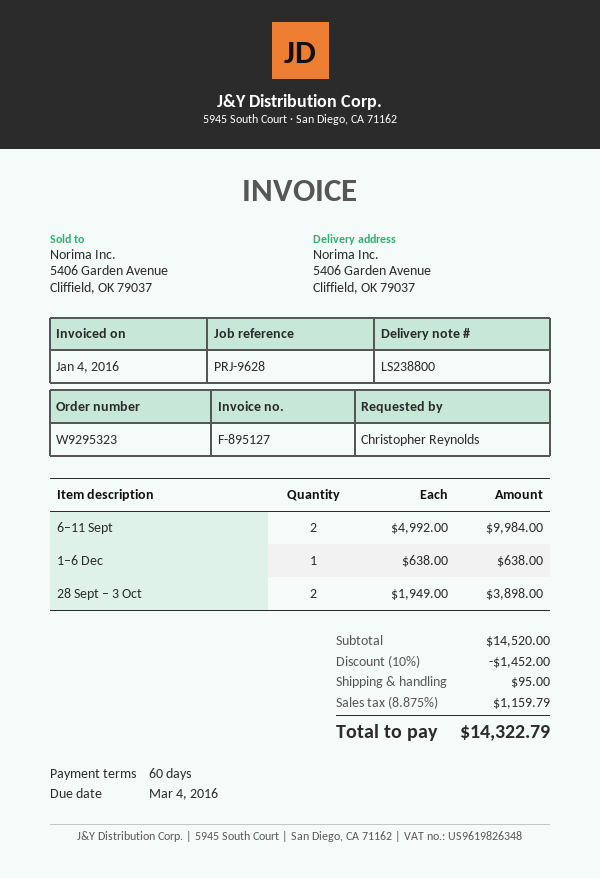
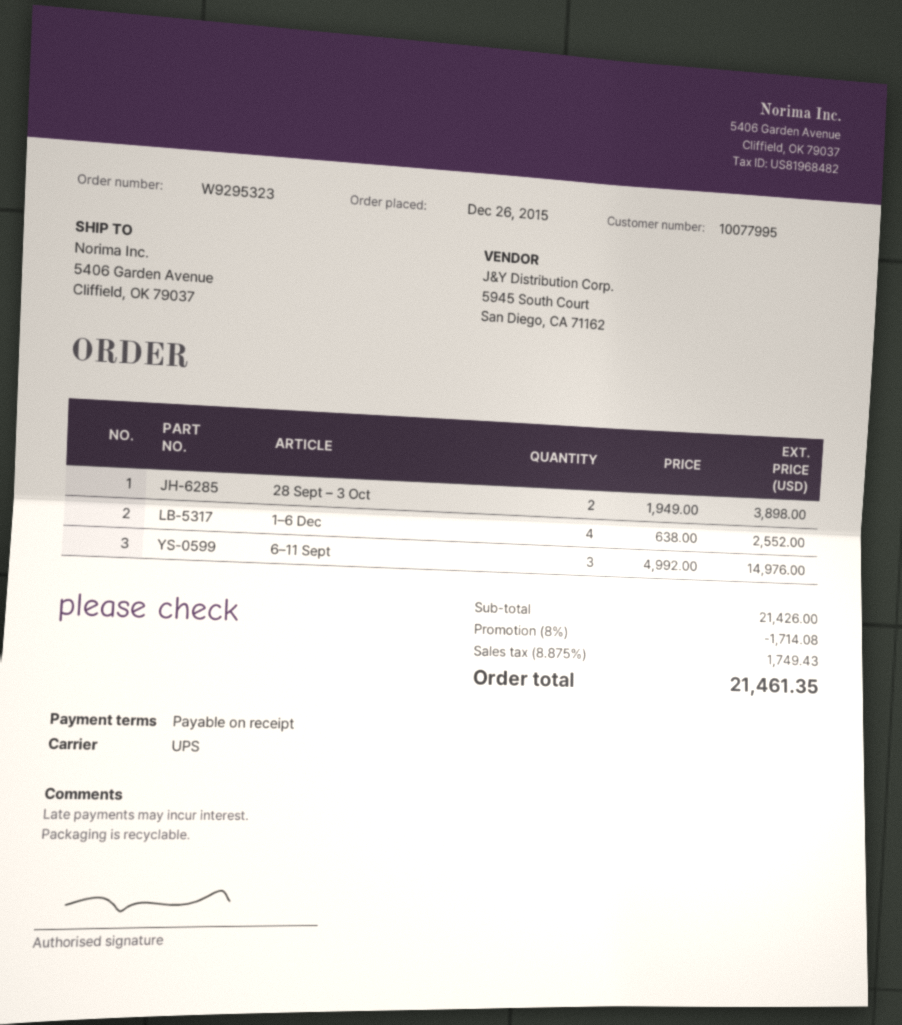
payment terms: 60 days -> on receipt
6–11 Sept: 2 x 4992.00 = 9984.00 -> 3 x 4992.00 = 14976.00
1–6 Dec: 1 x 638.00 = 638.00 -> 4 x 638.00 = 2552.00
subtotal: 14520.00 -> 21426.00
discount: 10% = 1452.00 -> 8% = 1714.08
shipping: 95.00 -> none
tax: 8.875% = 1159.79 -> 8.875% = 1749.43
total: 14322.79 -> 21461.35

